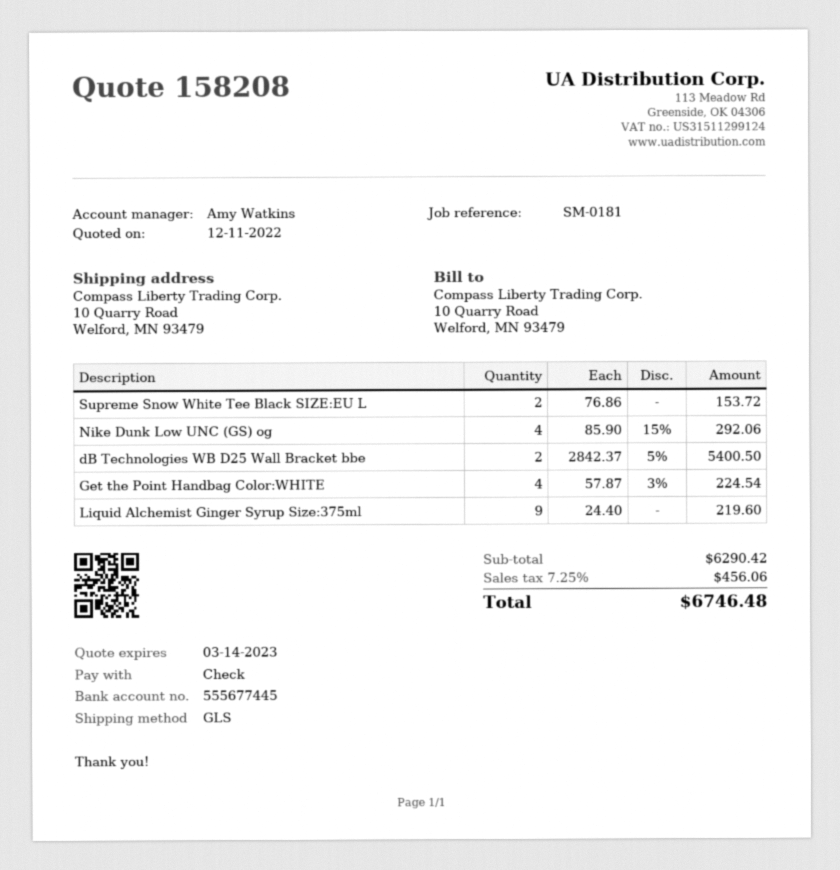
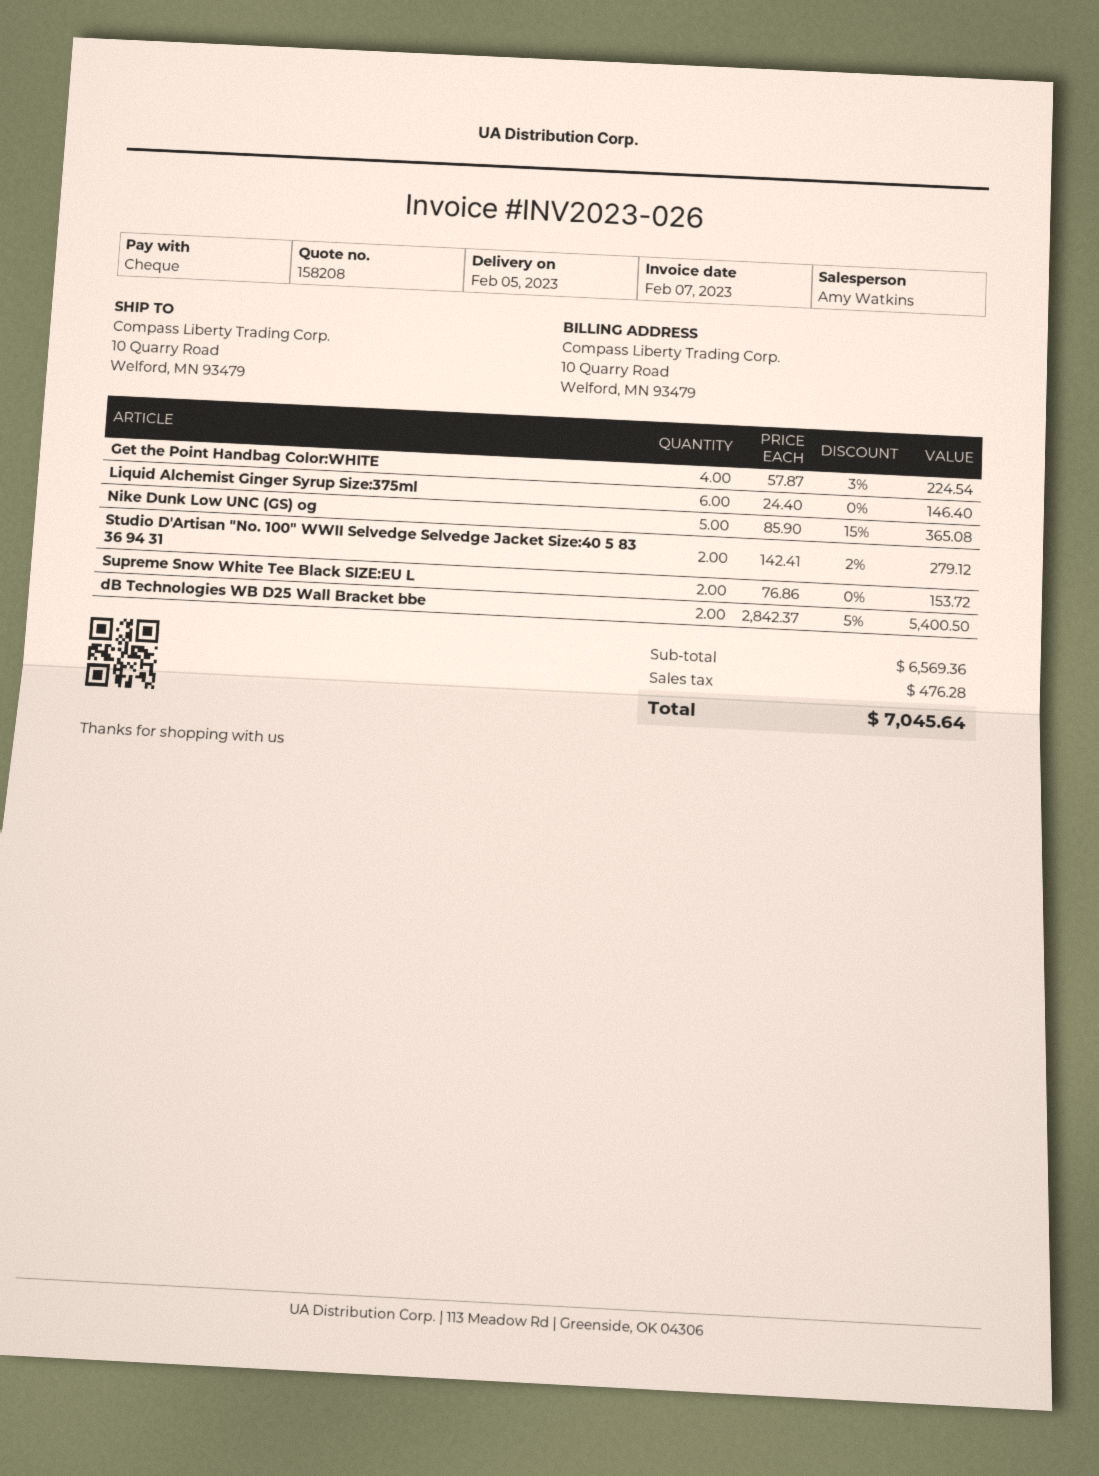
Nike Dunk Low UNC (GS) og: 4 x 85.90 - 15% = 292.06 -> 5 x 85.90 - 15% = 365.08
Liquid Alchemist Ginger Syrup Size:375ml: 9 x 24.40 = 219.60 -> 6 x 24.40 = 146.40
Studio D'Artisan "No. 100" WWII Selvedge Selvedge Jacket Size:40 5 83 36 94 31: none -> 2 x 142.41 - 2% = 279.12
subtotal: 6290.42 -> 6569.36
tax: 456.06 -> 476.28
total: 6746.48 -> 7045.64

